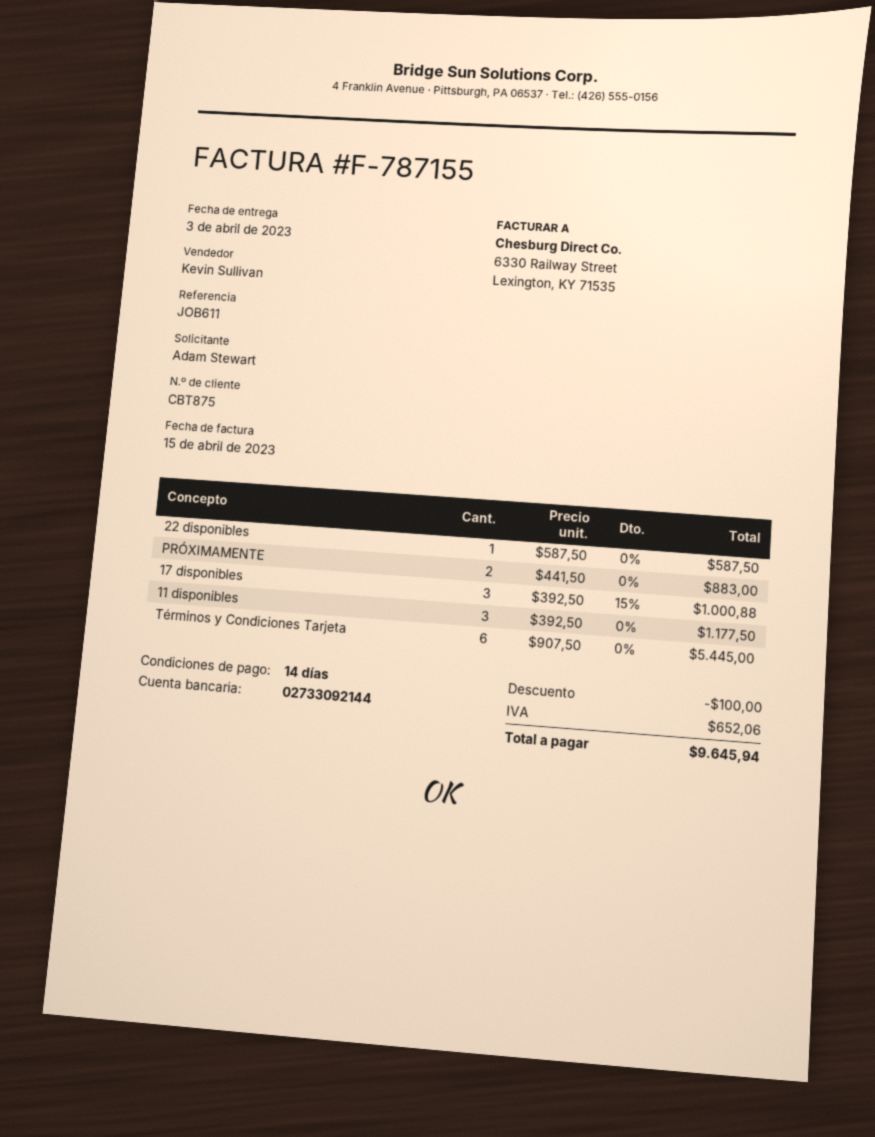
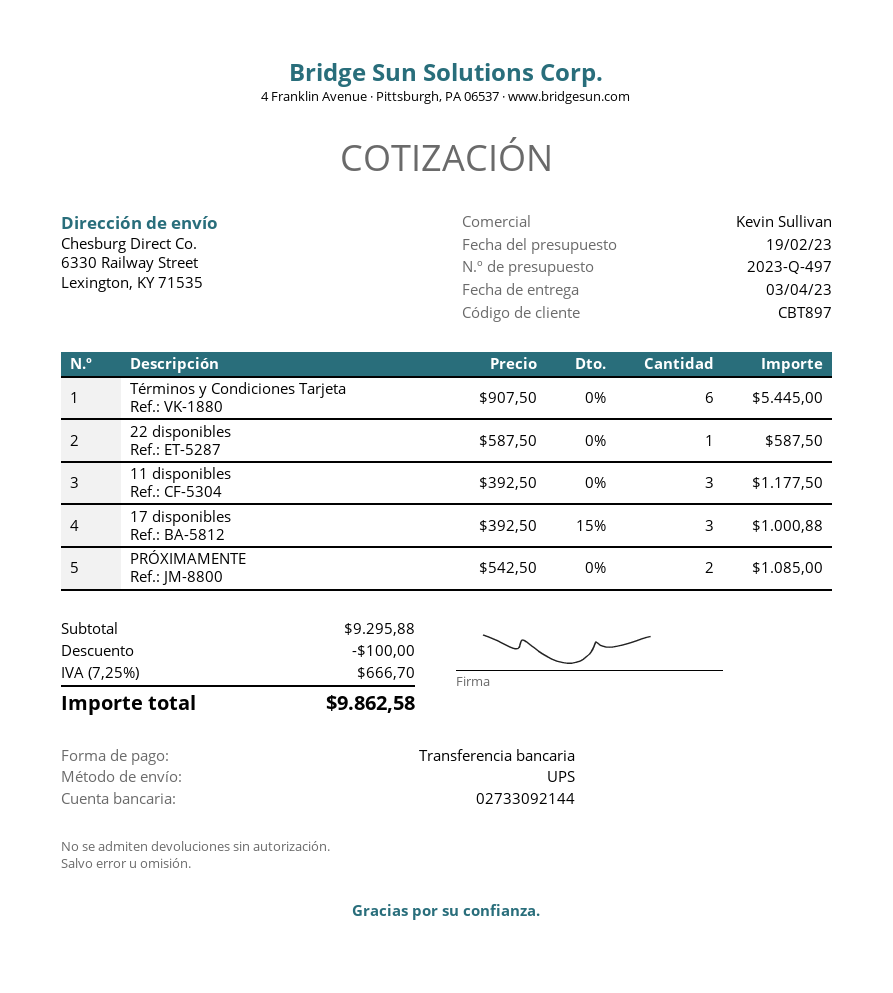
customer number: CBT875 -> CBT897
PRÓXIMAMENTE: 2 x 441.50 = 883.00 -> 2 x 542.50 = 1085.00
tax: 652.06 -> 666.70
total: 9645.94 -> 9862.58

